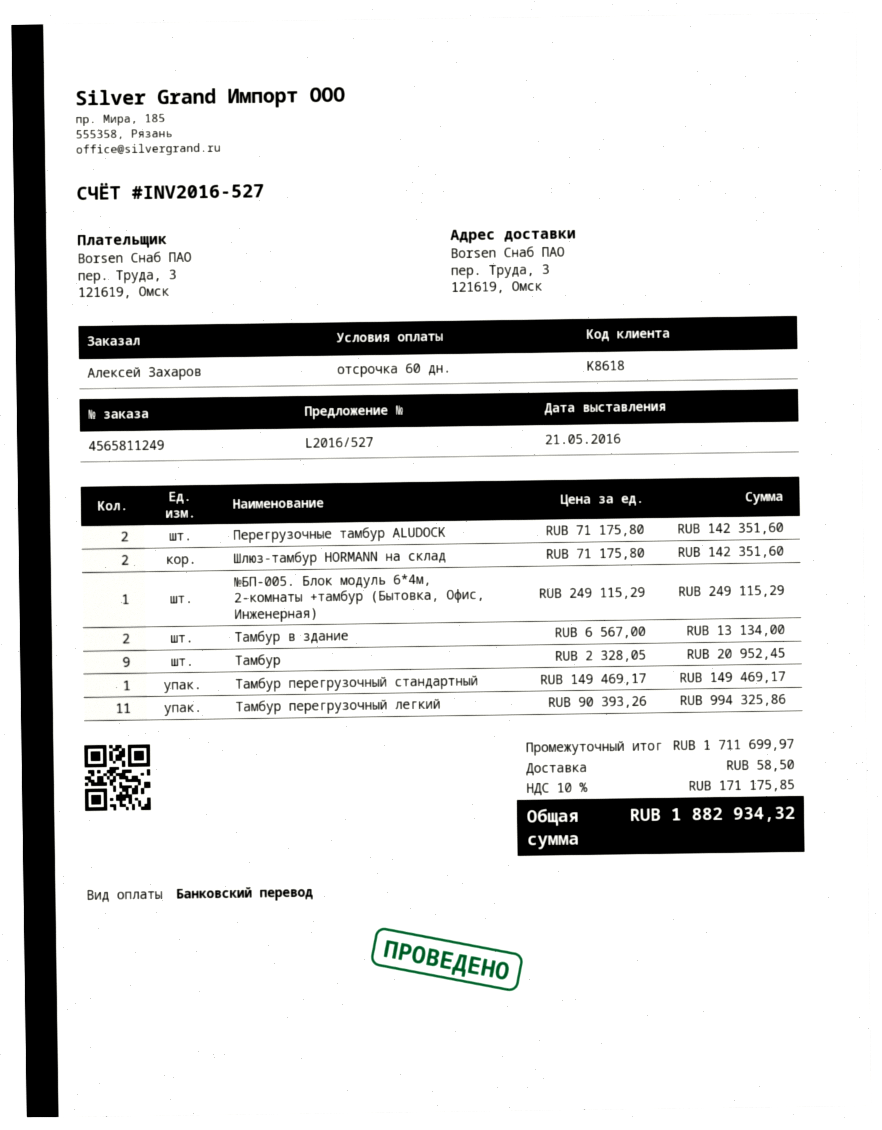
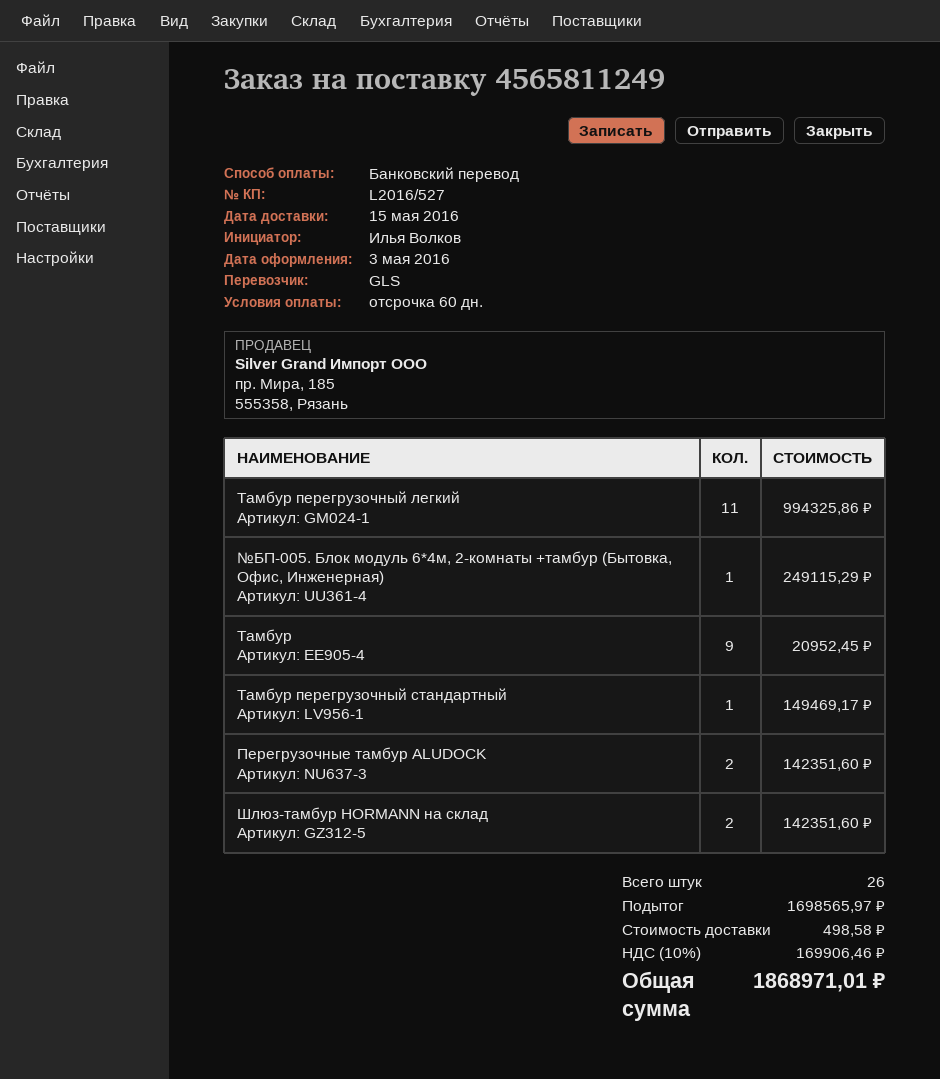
ordered by: Алексей Захаров -> Илья Волков
Тамбур в здание: 2 for 13134.00 -> none
subtotal: 1711699.97 -> 1698565.97
shipping: 58.50 -> 498.58
tax: 10% = 171175.85 -> 10% = 169906.46
total: 1882934.32 -> 1868971.01

